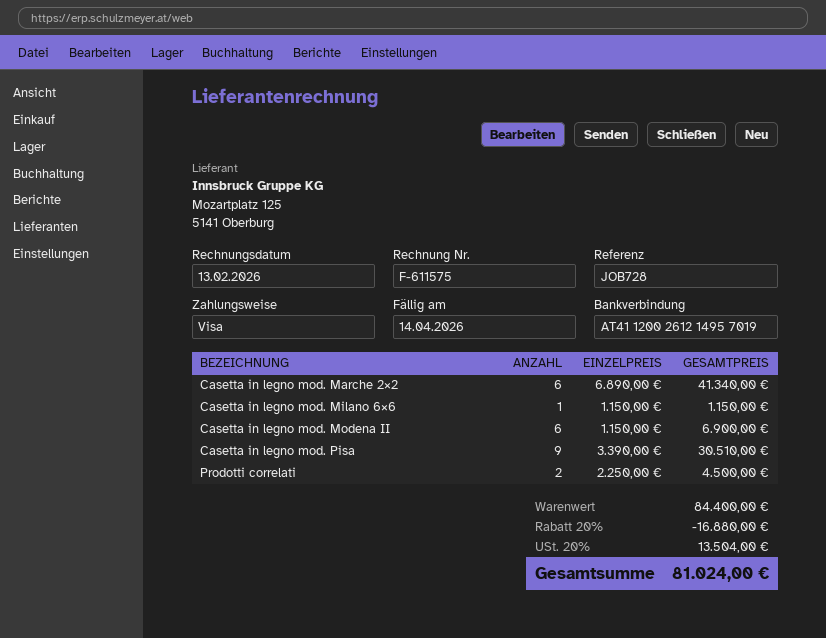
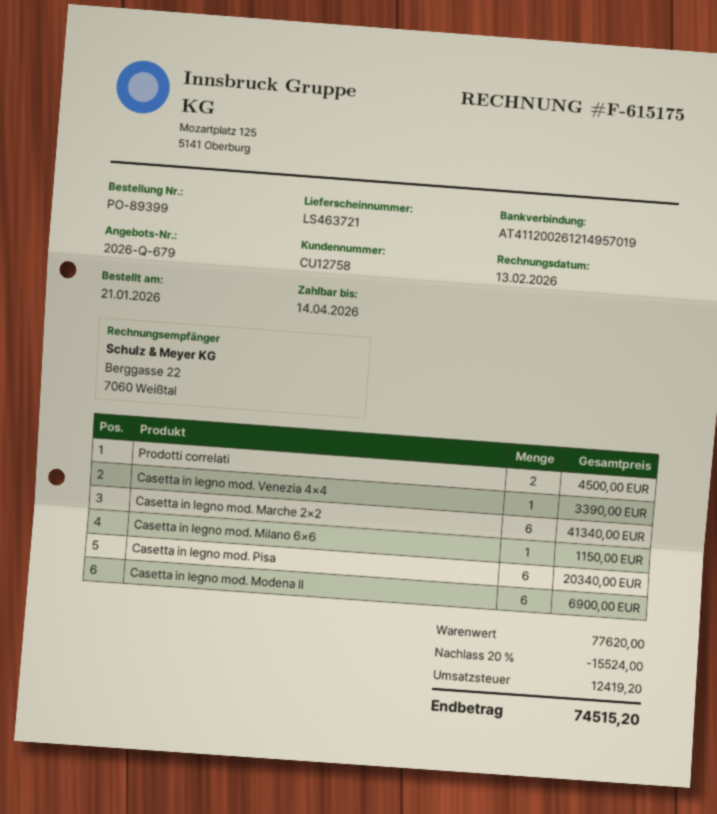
invoice number: F-611575 -> F-615175
Casetta in legno mod. Pisa: 9 for 30510.00 -> 6 for 20340.00
Casetta in legno mod. Venezia 4×4: none -> 1 for 3390.00
subtotal: 84400.00 -> 77620.00
discount: 20% = 16880.00 -> 20% = 15524.00
tax: 13504.00 -> 12419.20
total: 81024.00 -> 74515.20

